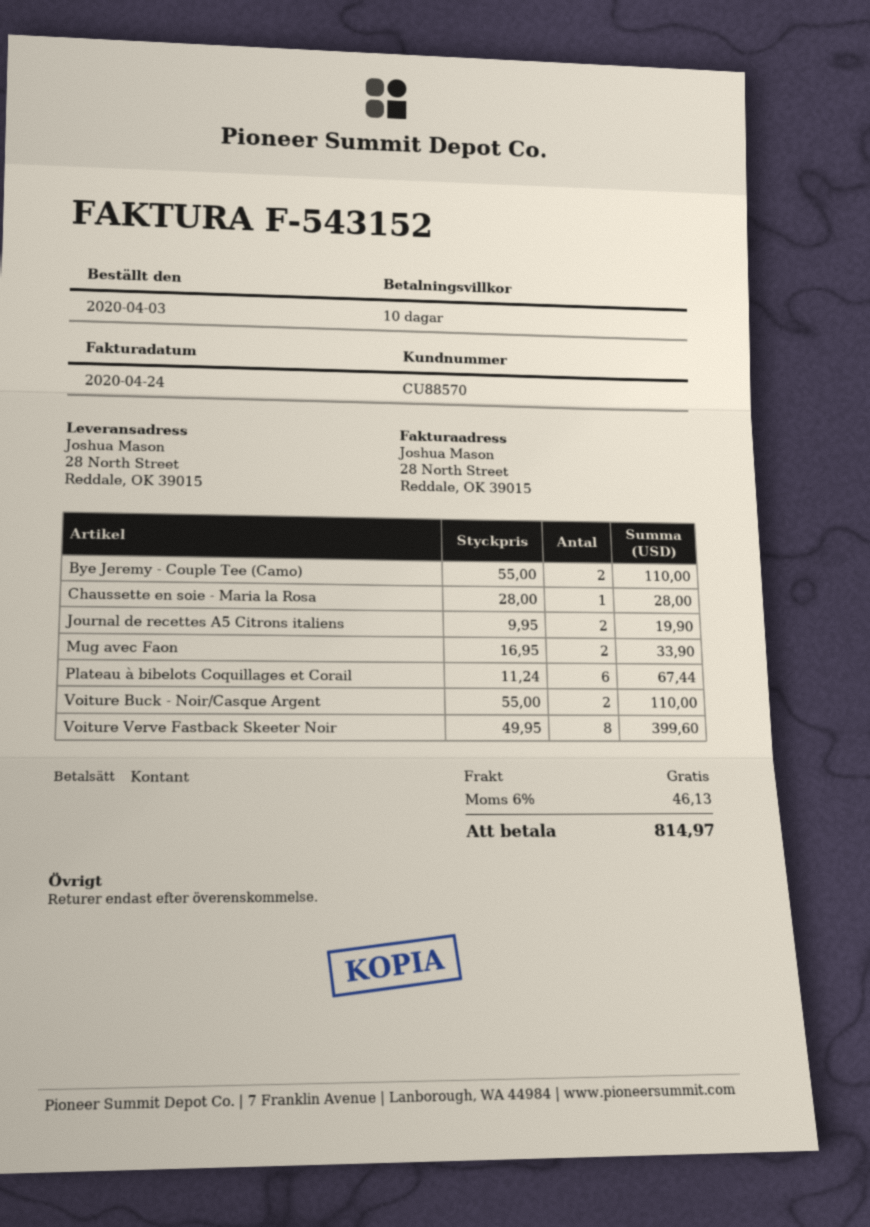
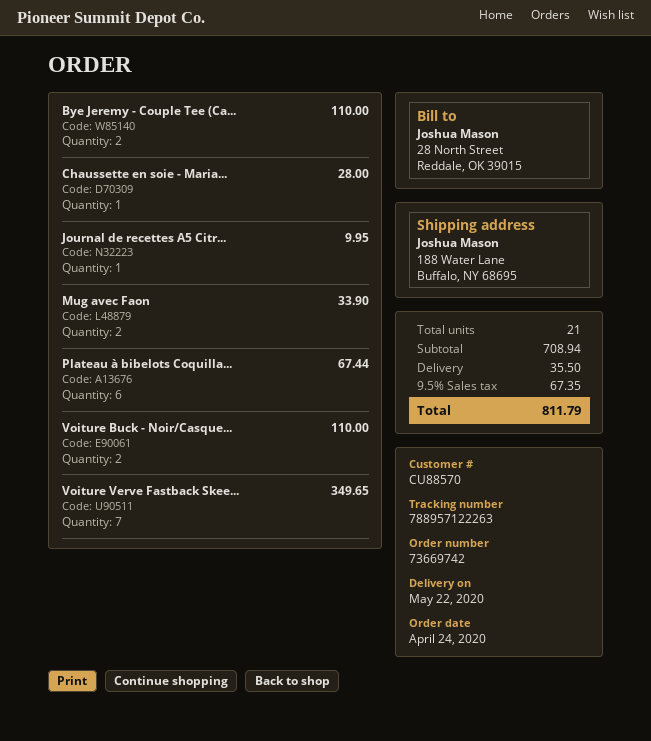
order date: 2020-04-03 -> 2020-04-24
ship to: 28 North Street, Reddale, OK 39015 -> 188 Water Lane, Buffalo, NY 68695
Journal de recettes A5 Citrons italiens: 2 for 19.90 -> 1 for 9.95
Voiture Verve Fastback Skeeter Noir: 8 for 399.60 -> 7 for 349.65
shipping: 0.00 -> 35.50
tax: 6% = 46.13 -> 9.5% = 67.35
total: 814.97 -> 811.79

